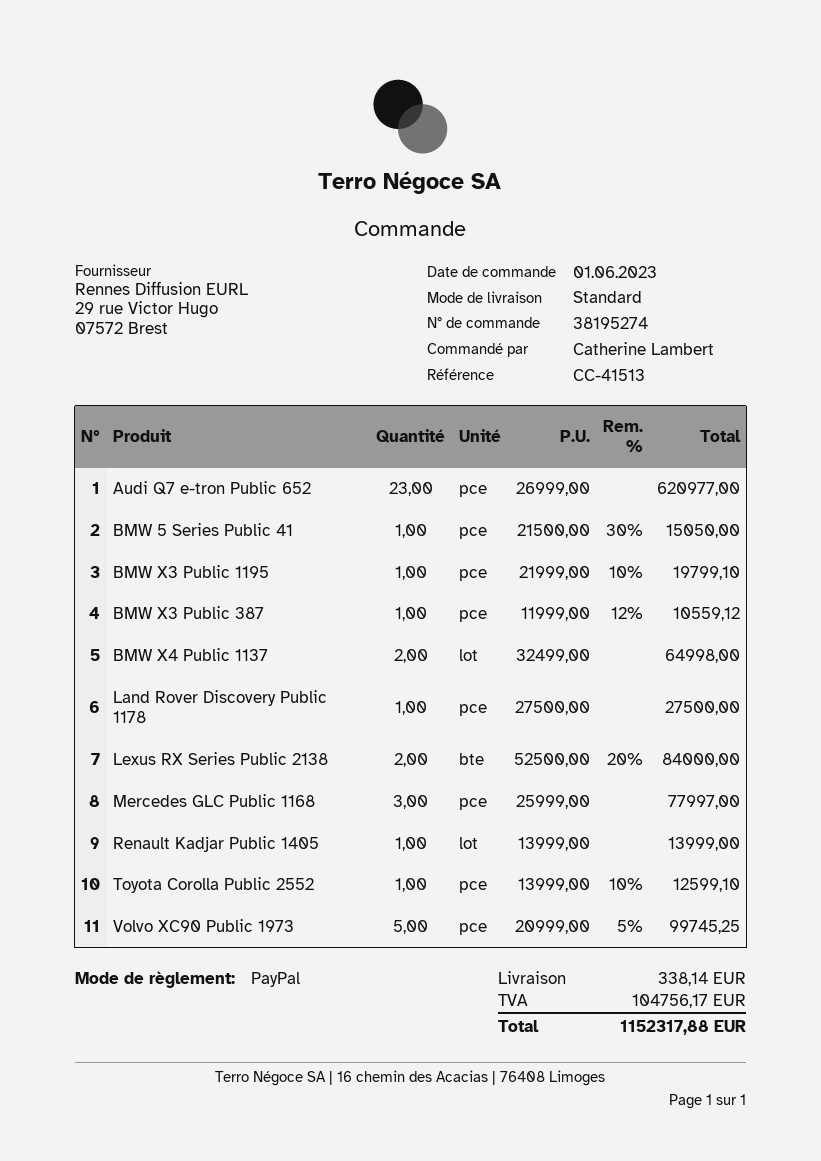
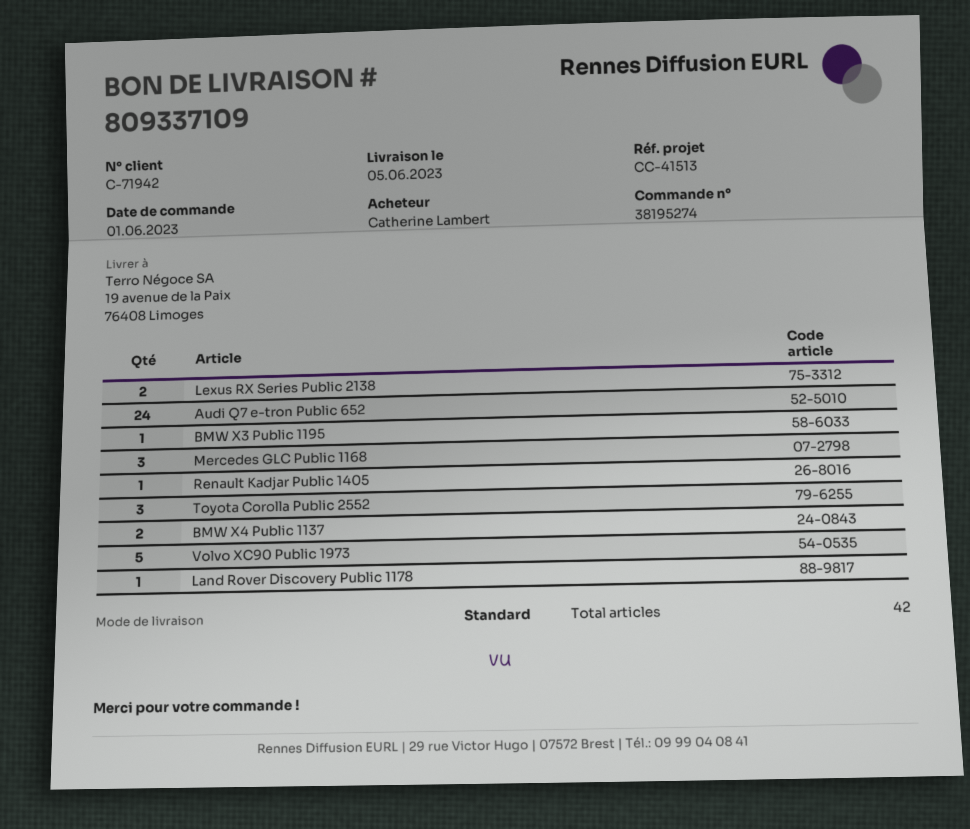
Audi Q7 e-tron Public 652: 23 -> 24
BMW 5 Series Public 41: 1 -> none
BMW X3 Public 387: 1 -> none
Toyota Corolla Public 2552: 1 -> 3

